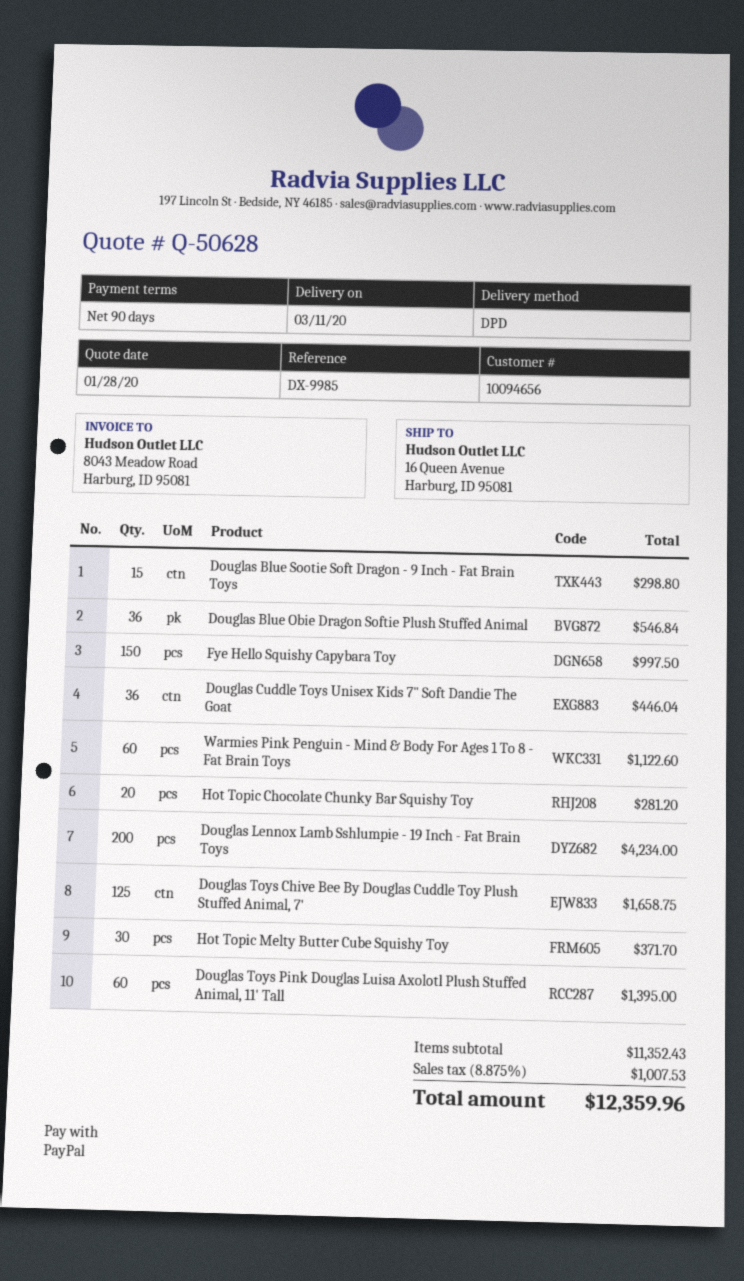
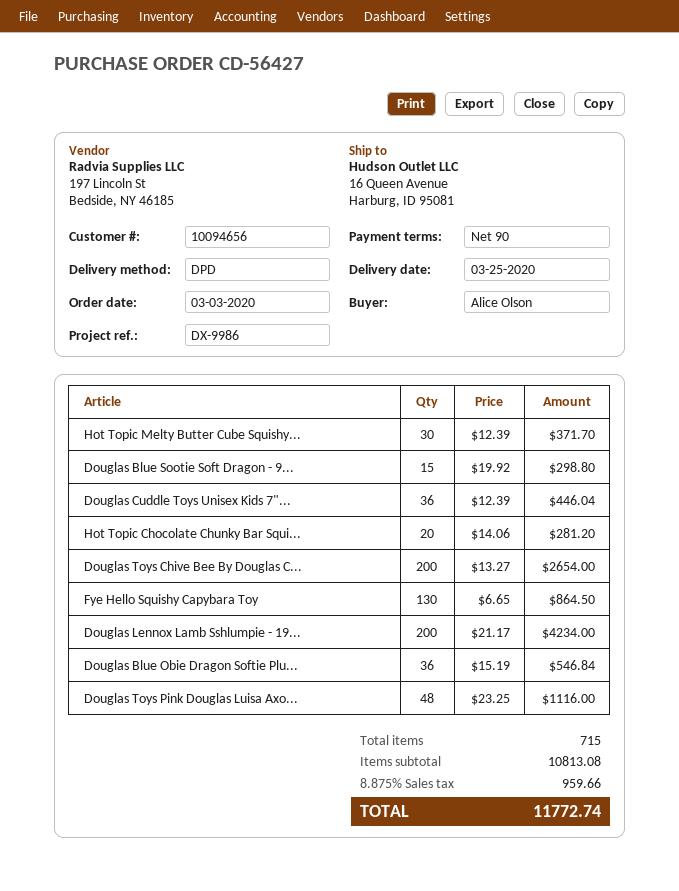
delivery date: 2020-03-11 -> 2020-03-25
reference: DX-9985 -> DX-9986
Fye Hello Squishy Capybara Toy: 150 for 997.50 -> 130 for 864.50
Warmies Pink Penguin - Mind & Body For Ages 1 To 8 - Fat Brain Toys: 60 for 1122.60 -> none
Douglas Toys Chive Bee By Douglas Cuddle Toy Plush Stuffed Animal, 7': 125 for 1658.75 -> 200 for 2654.00
Douglas Toys Pink Douglas Luisa Axolotl Plush Stuffed Animal, 11' Tall: 60 for 1395.00 -> 48 for 1116.00
subtotal: 11352.43 -> 10813.08
tax: 8.875% = 1007.53 -> 8.875% = 959.66
total: 12359.96 -> 11772.74

